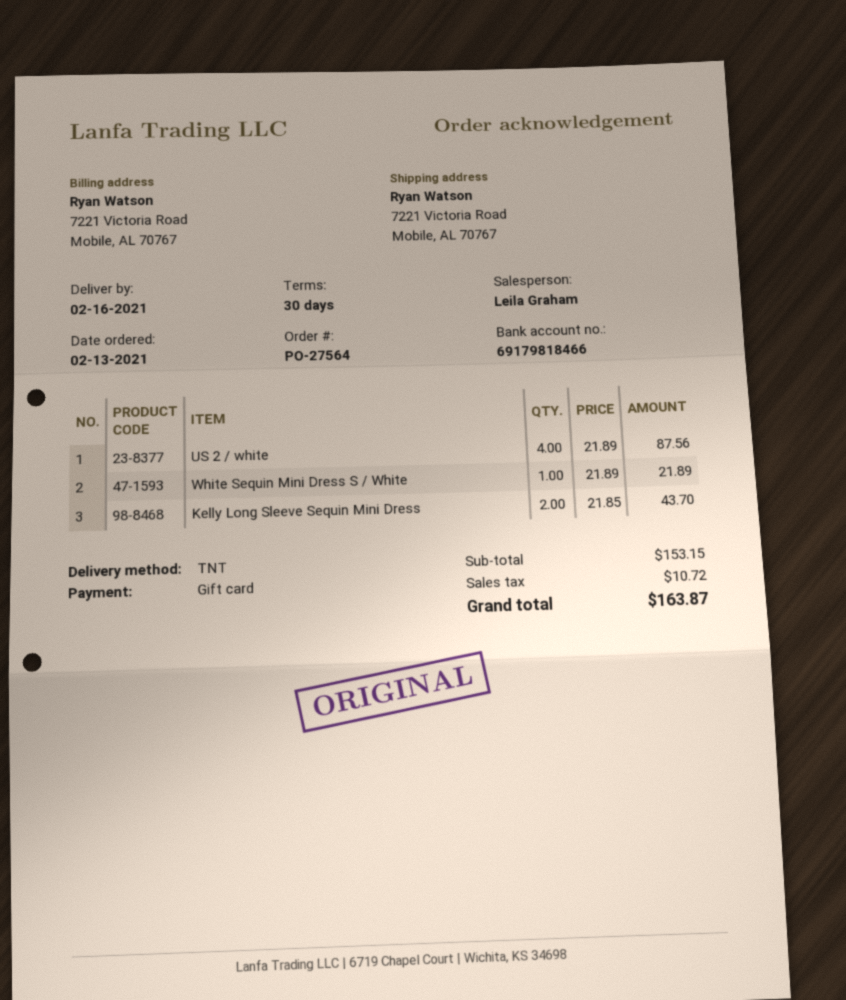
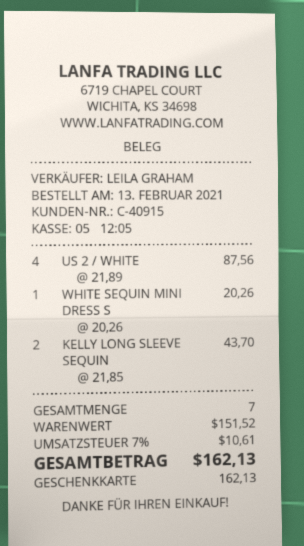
White Sequin Mini Dress S / White: 1 x 21.89 = 21.89 -> 1 x 20.26 = 20.26
subtotal: 153.15 -> 151.52
tax: 10.72 -> 10.61
total: 163.87 -> 162.13

